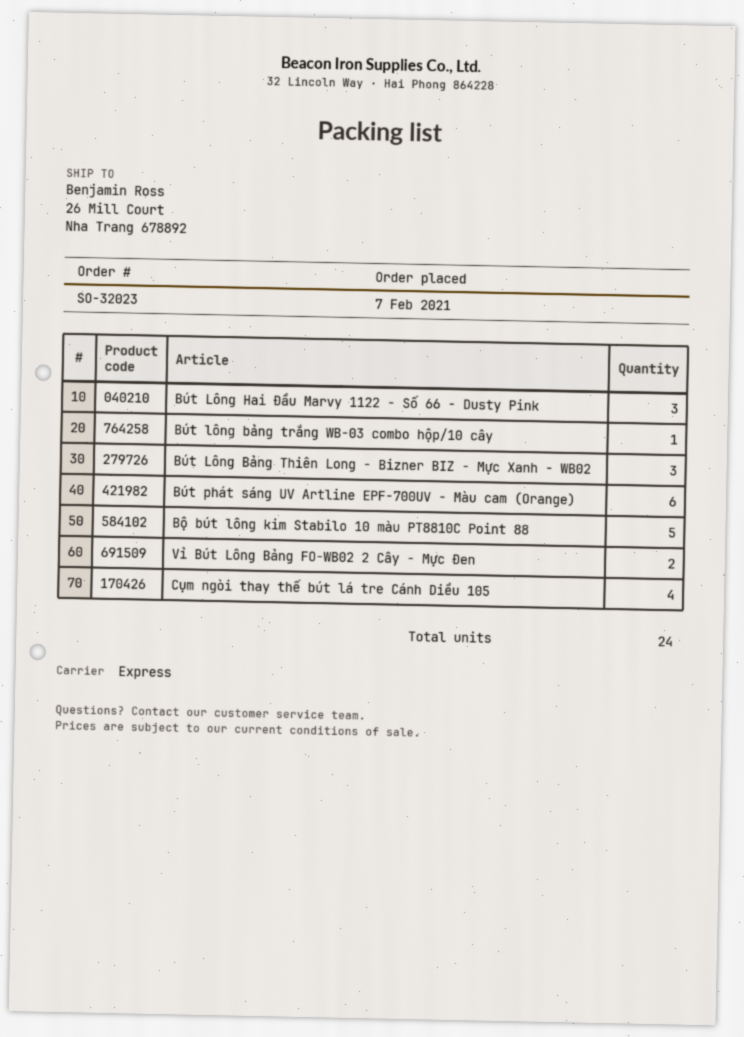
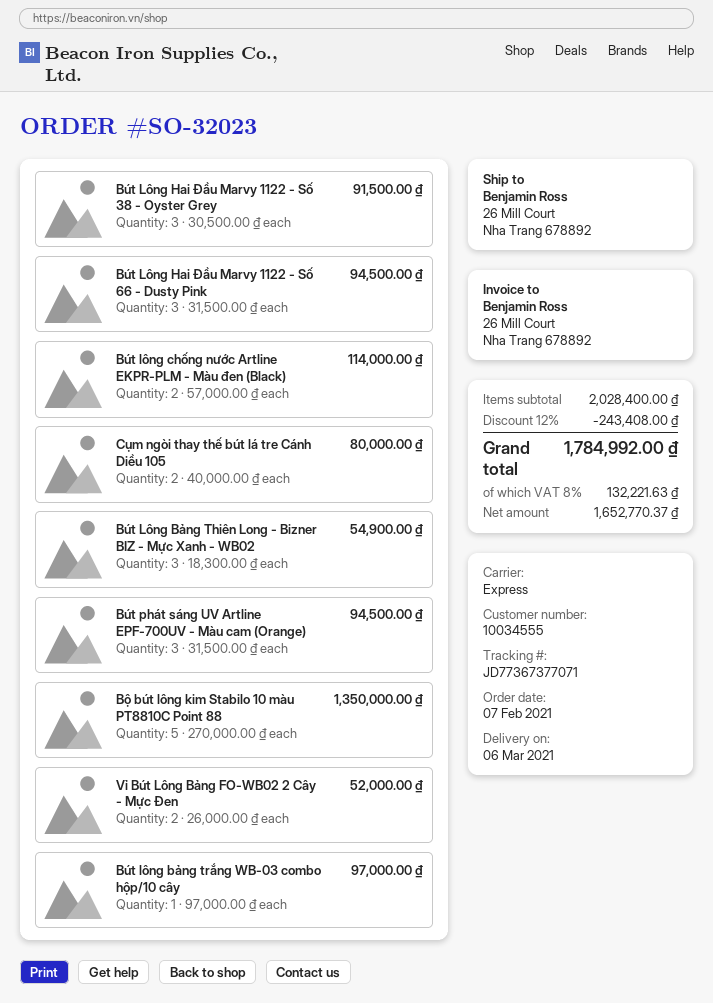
Bút phát sáng UV Artline EPF-700UV - Màu cam (Orange): 6 -> 3
Cụm ngòi thay thế bút lá tre Cánh Diều 105: 4 -> 2
Bút Lông Hai Đầu Marvy 1122 - Số 38 - Oyster Grey: none -> 3
Bút lông chống nước Artline EKPR-PLM - Màu đen (Black): none -> 2

